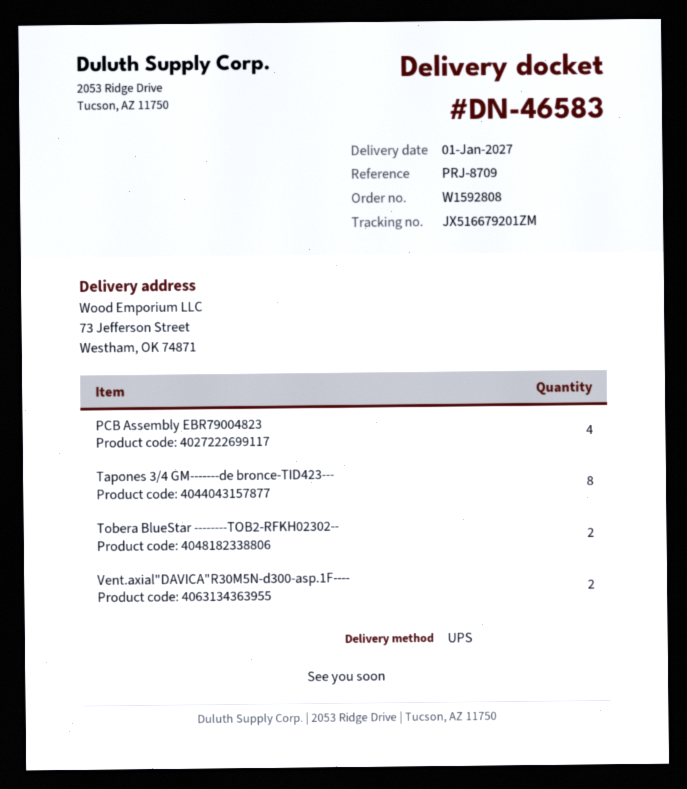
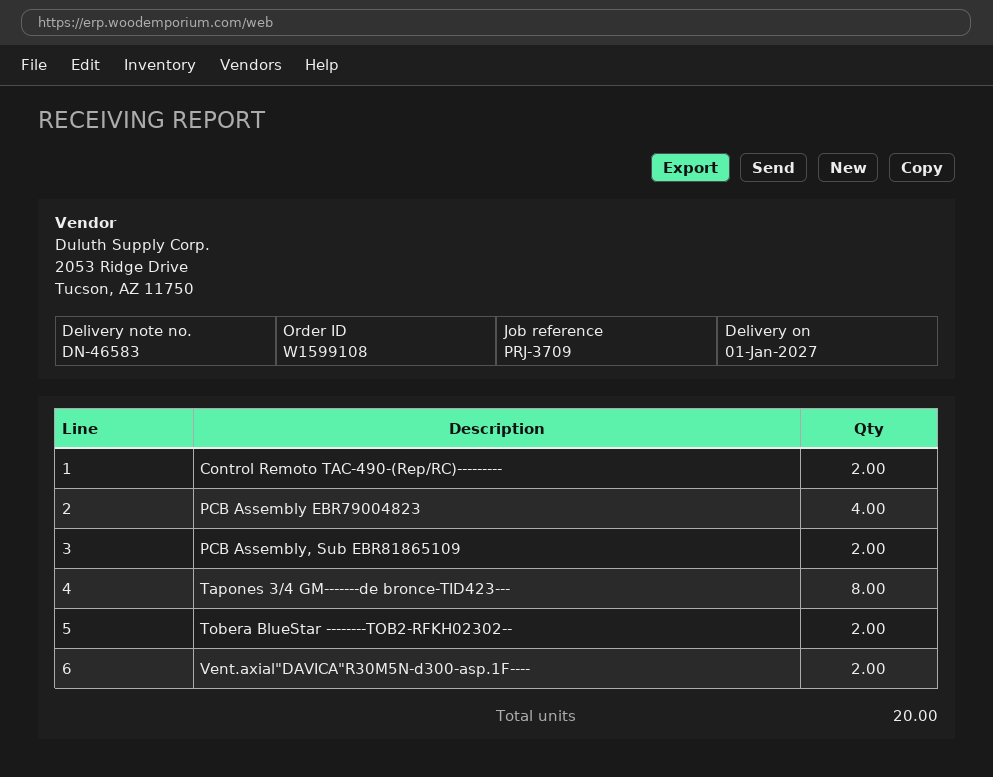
order number: W1592808 -> W1599108
reference: PRJ-8709 -> PRJ-3709
Control Remoto TAC-490-(Rep/RC)---------: none -> 2
PCB Assembly, Sub EBR81865109: none -> 2

